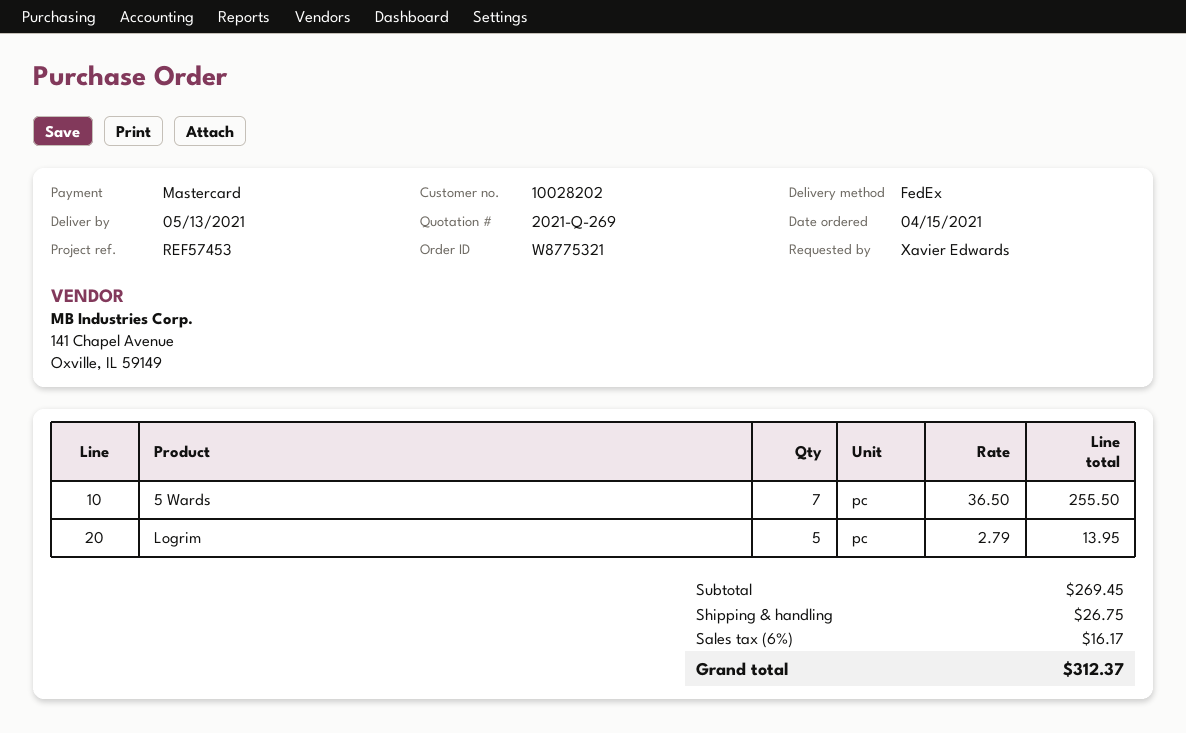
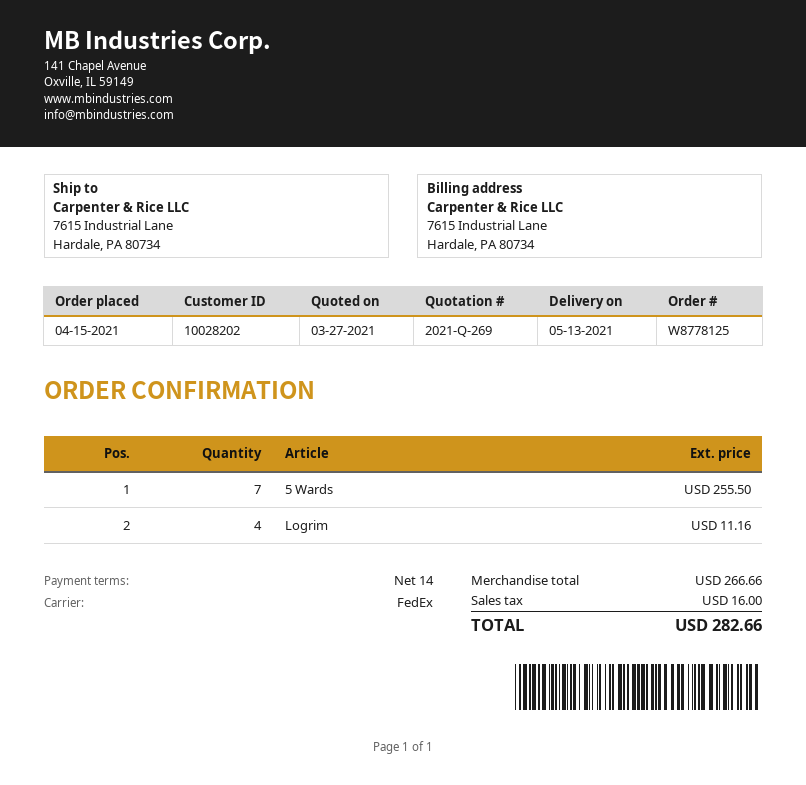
order number: W8775321 -> W8778125
Logrim: 5 for 13.95 -> 4 for 11.16
subtotal: 269.45 -> 266.66
shipping: 26.75 -> none
tax: 16.17 -> 16.00
total: 312.37 -> 282.66

